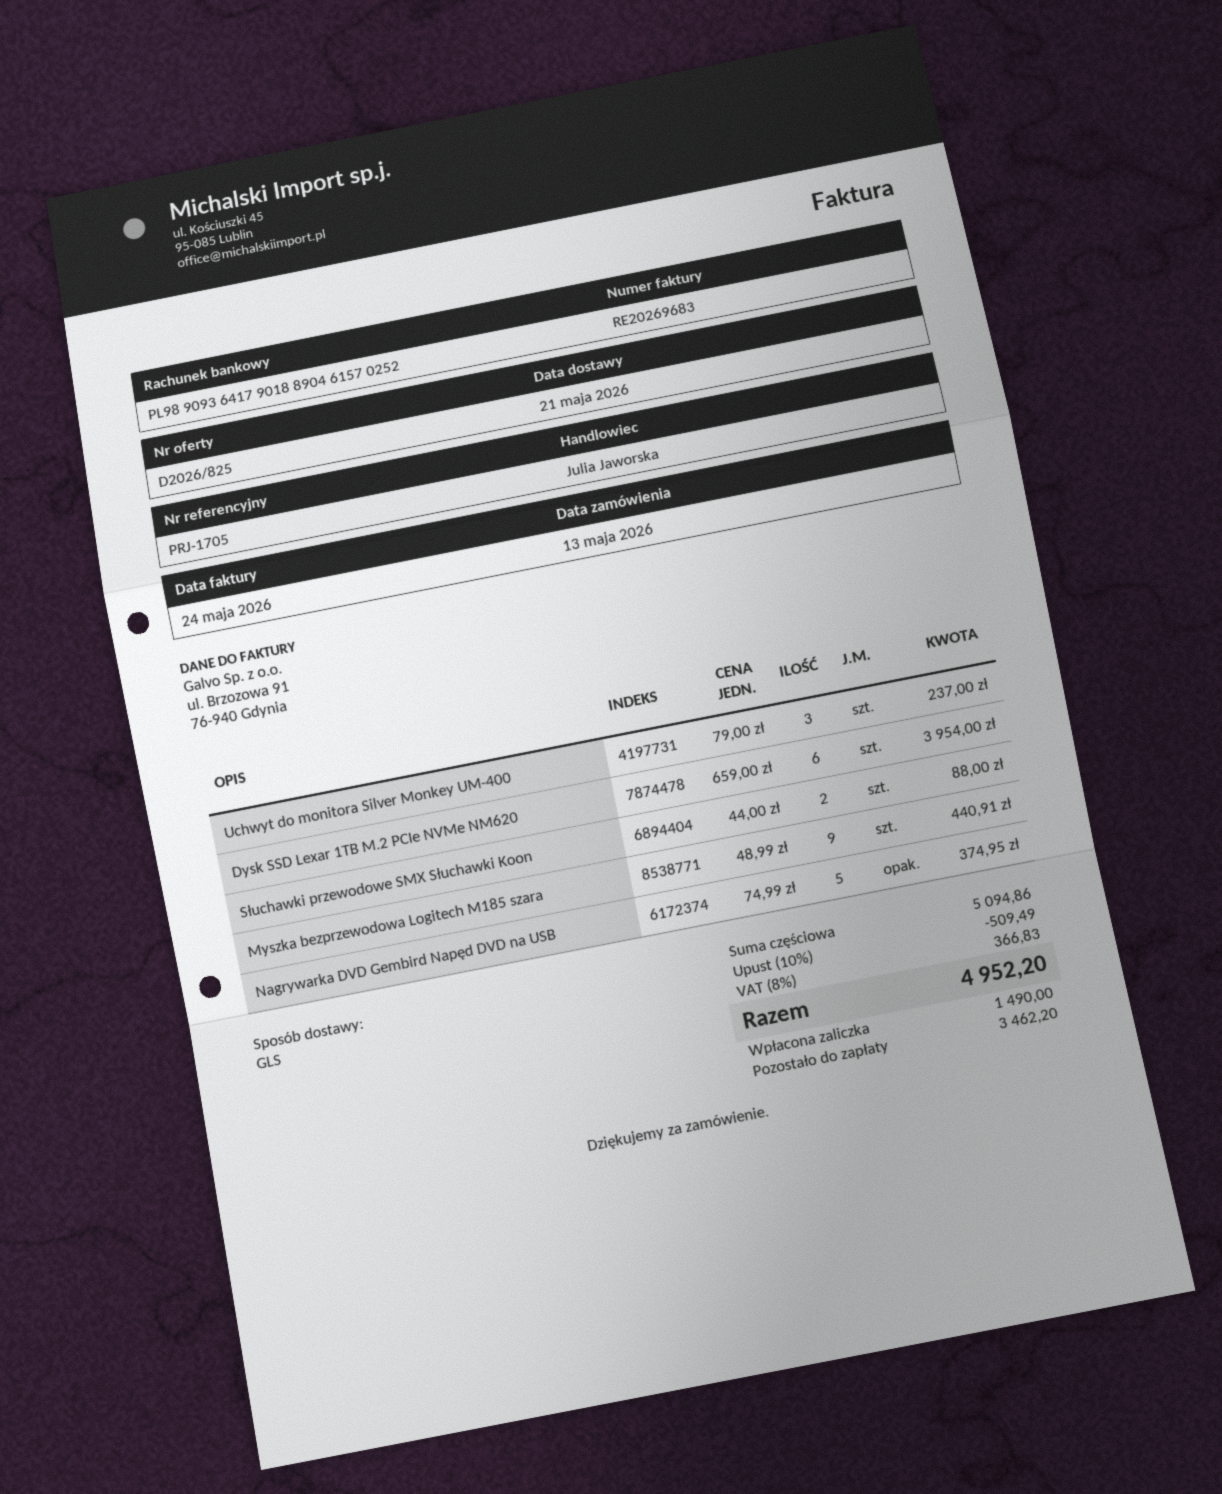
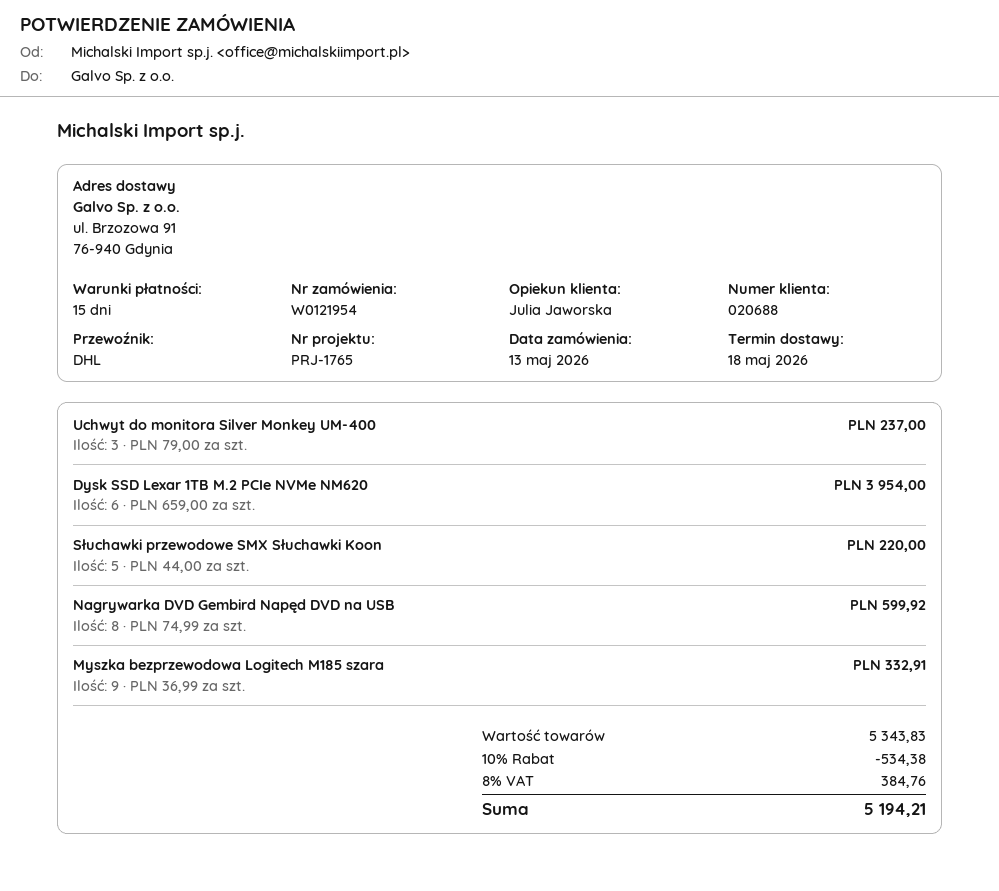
delivery date: 2026-05-21 -> 2026-05-18
reference: PRJ-1705 -> PRJ-1765
shipping method: GLS -> DHL
Słuchawki przewodowe SMX Słuchawki Koon: 2 x 44.00 = 88.00 -> 5 x 44.00 = 220.00
Myszka bezprzewodowa Logitech M185 szara: 9 x 48.99 = 440.91 -> 9 x 36.99 = 332.91
Nagrywarka DVD Gembird Napęd DVD na USB: 5 x 74.99 = 374.95 -> 8 x 74.99 = 599.92
subtotal: 5094.86 -> 5343.83
discount: 10% = 509.49 -> 10% = 534.38
tax: 8% = 366.83 -> 8% = 384.76
total: 4952.20 -> 5194.21

